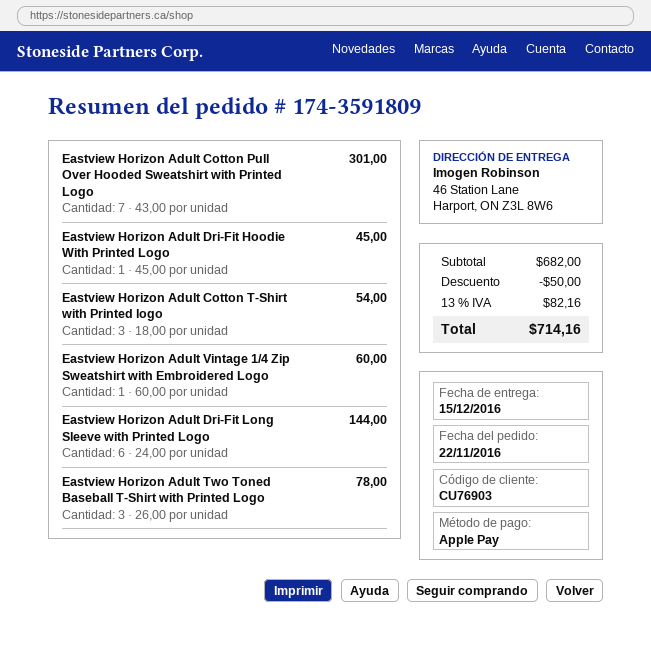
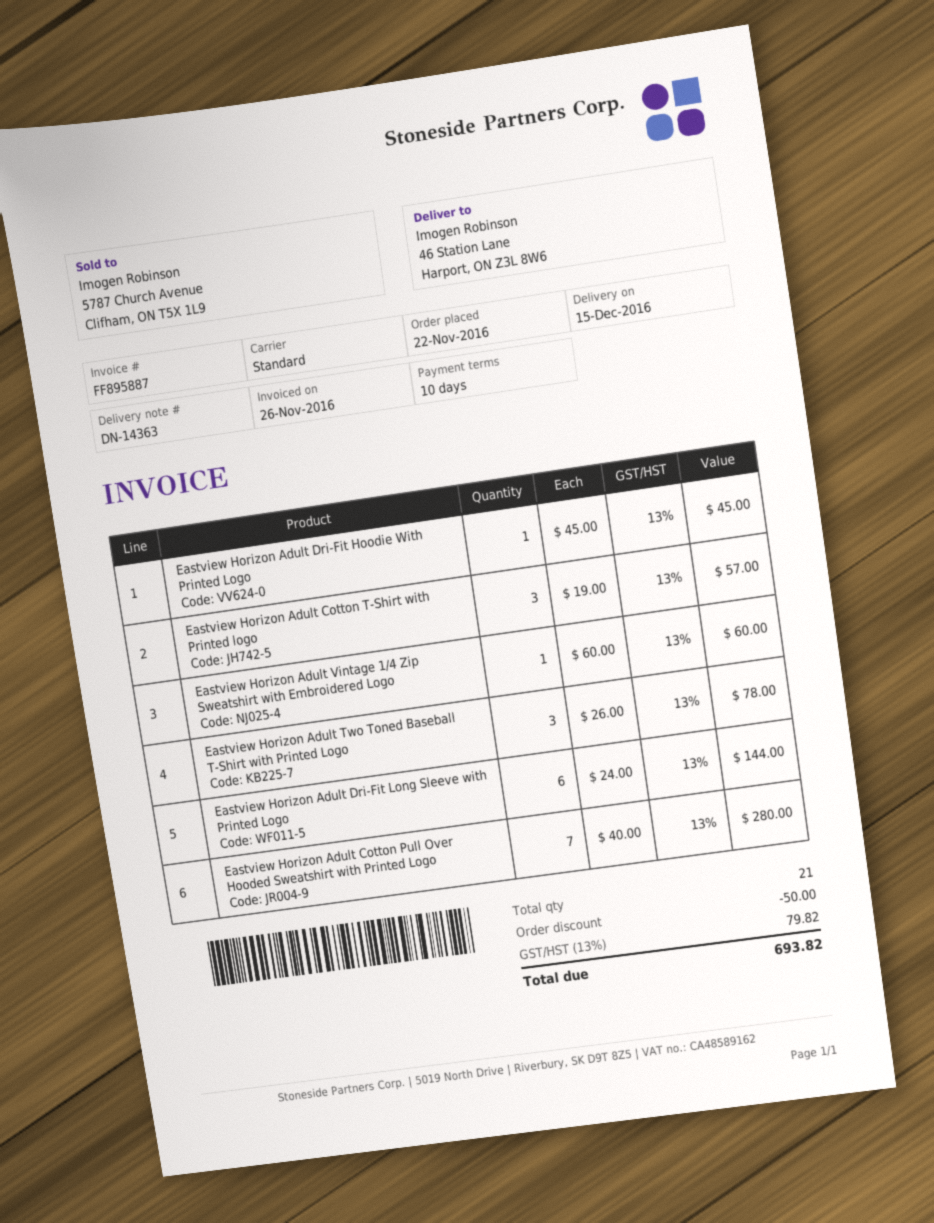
Eastview Horizon Adult Cotton Pull Over Hooded Sweatshirt with Printed Logo: 7 x 43.00 = 301.00 -> 7 x 40.00 = 280.00
Eastview Horizon Adult Cotton T-Shirt with Printed logo: 3 x 18.00 = 54.00 -> 3 x 19.00 = 57.00
tax: 13% = 82.16 -> 13% = 79.82
total: 714.16 -> 693.82

